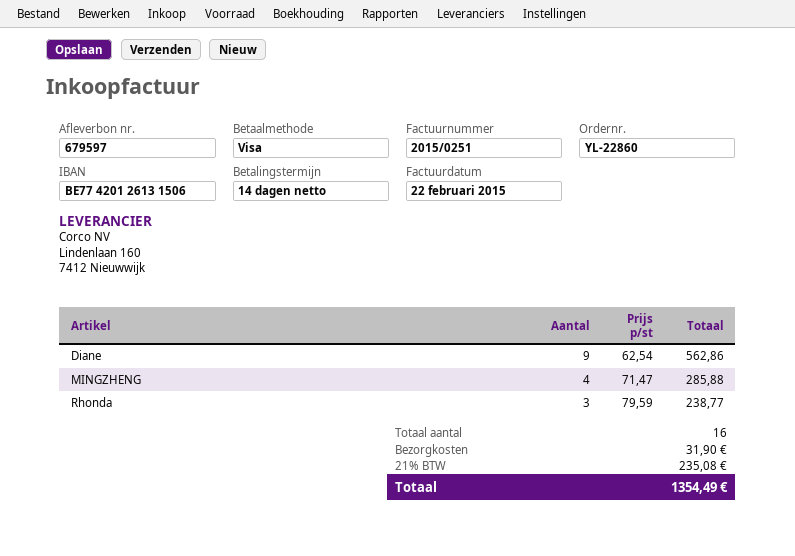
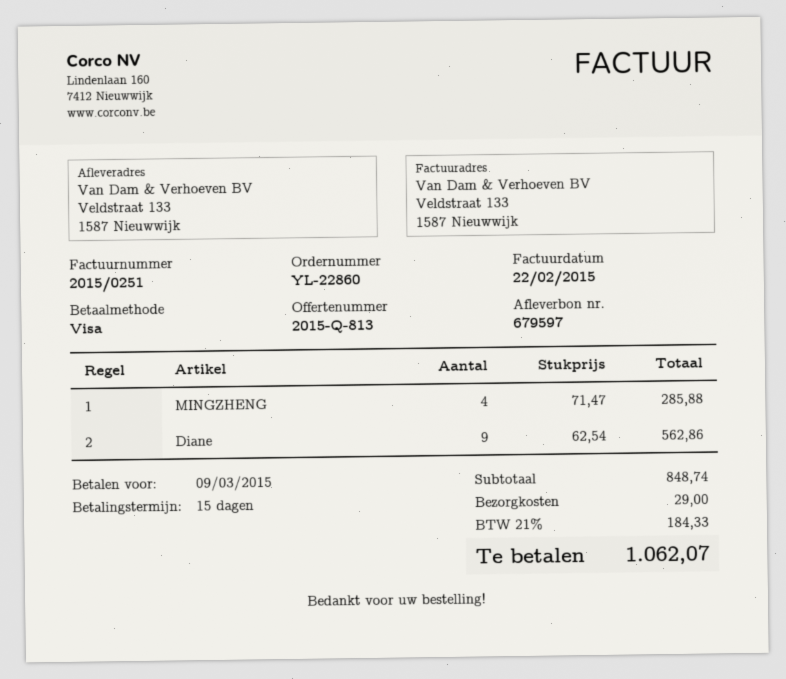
payment terms: 14 days -> 15 days
Rhonda: 3 x 79.59 = 238.77 -> none
shipping: 31.90 -> 29.00
tax: 21% = 235.08 -> 21% = 184.33
total: 1354.49 -> 1062.07

